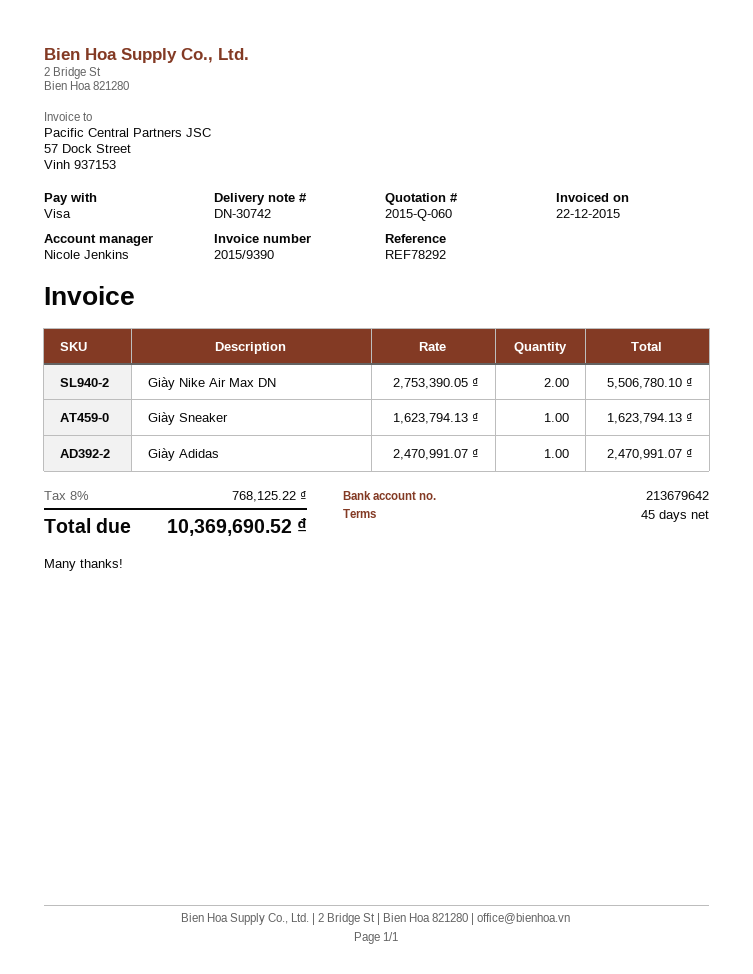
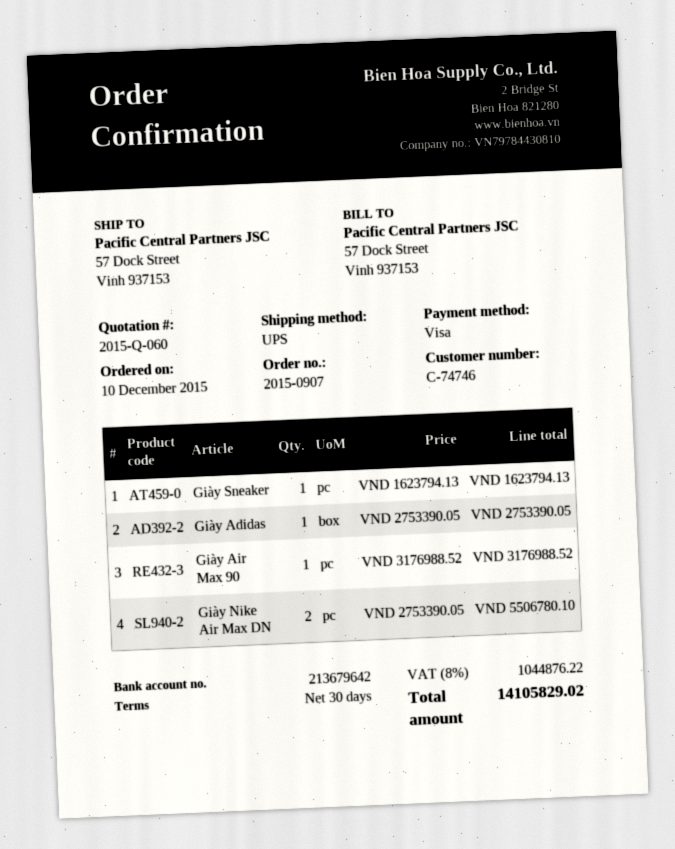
payment terms: 45 days -> 30 days
Giày Adidas: 1 x 2470991.07 = 2470991.07 -> 1 x 2753390.05 = 2753390.05
Giày Air Max 90: none -> 1 x 3176988.52 = 3176988.52
tax: 8% = 768125.22 -> 8% = 1044876.22
total: 10369690.52 -> 14105829.02

